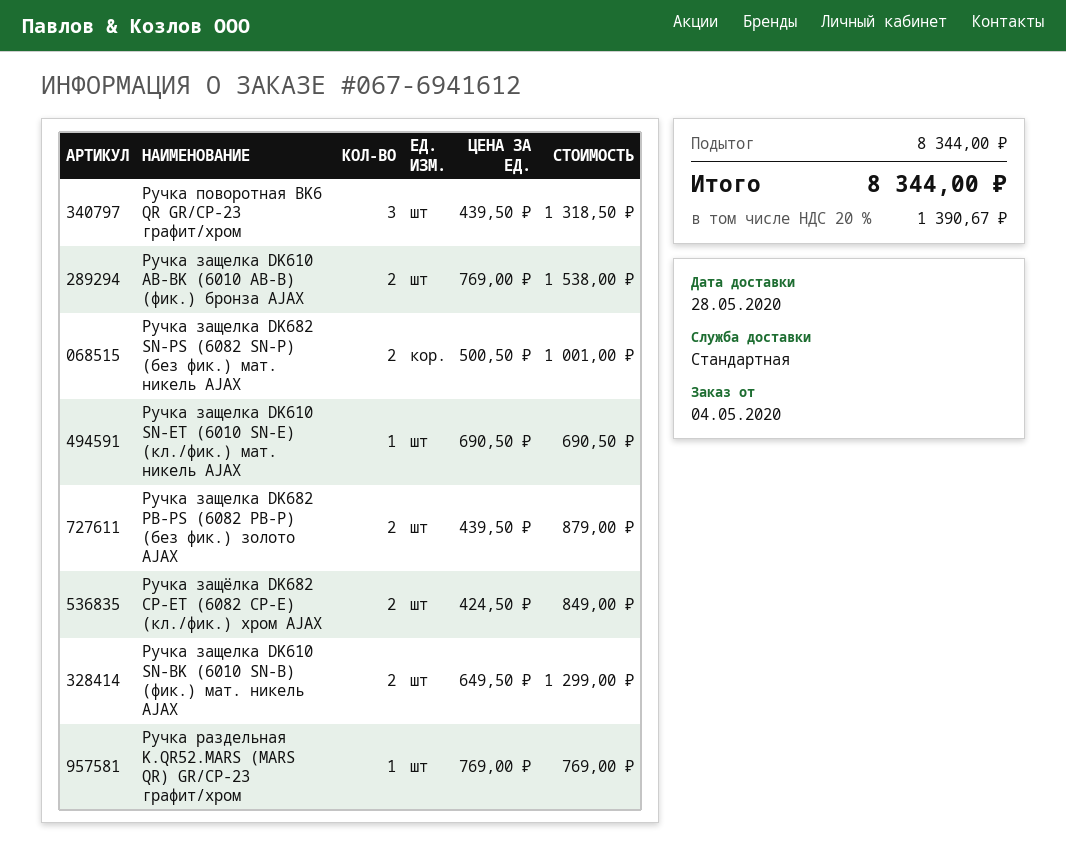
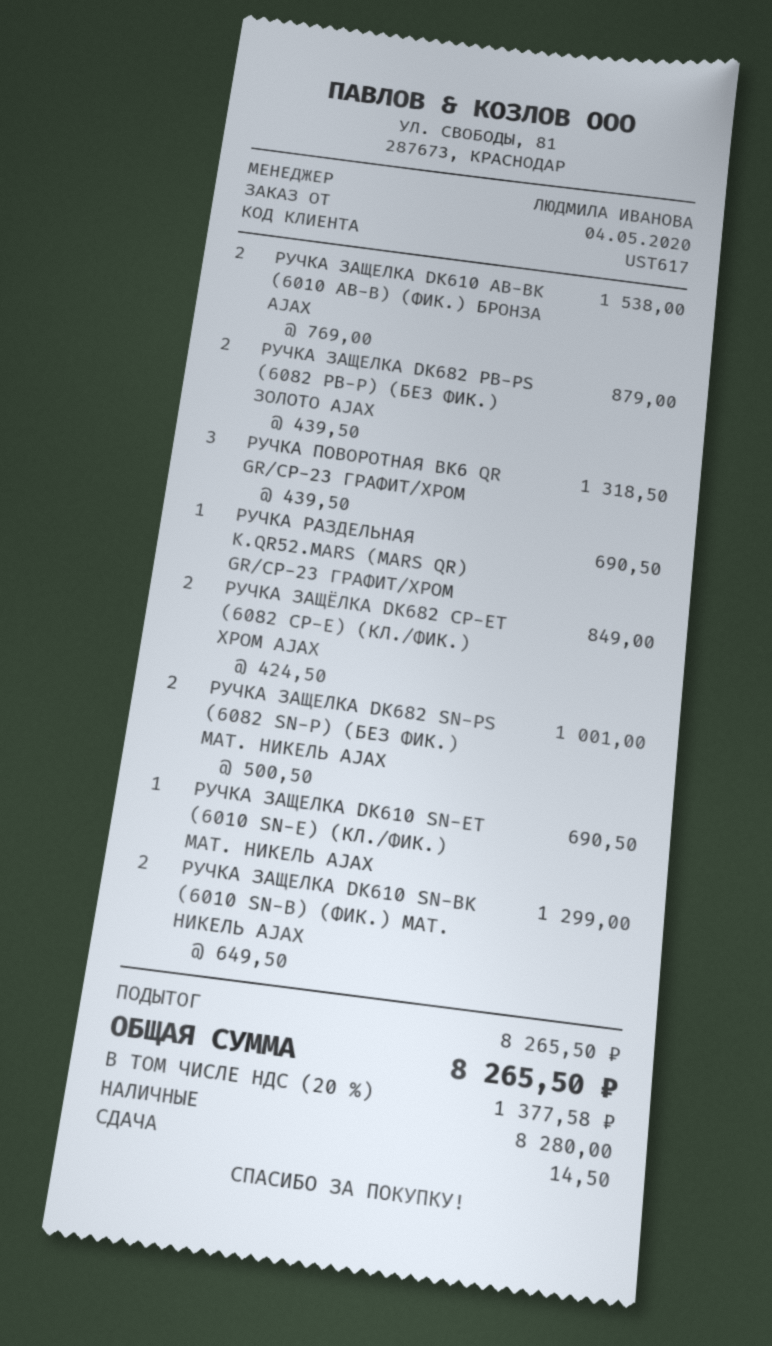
Ручка раздельная K.QR52.MARS (MARS QR) GR/CP-23 графит/хром: 1 x 769.00 = 769.00 -> 1 x 690.50 = 690.50
subtotal: 8344.00 -> 8265.50
tax: 20% = 1390.67 -> 20% = 1377.58
total: 8344.00 -> 8265.50

